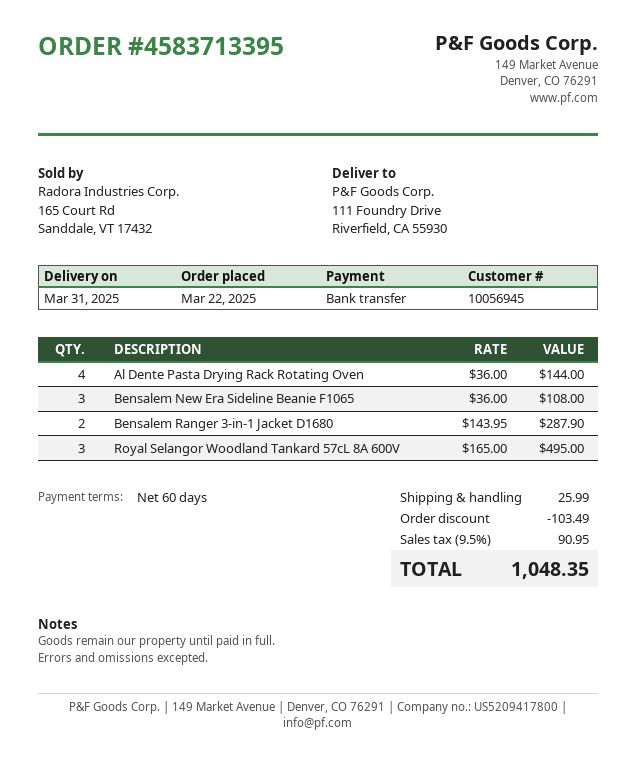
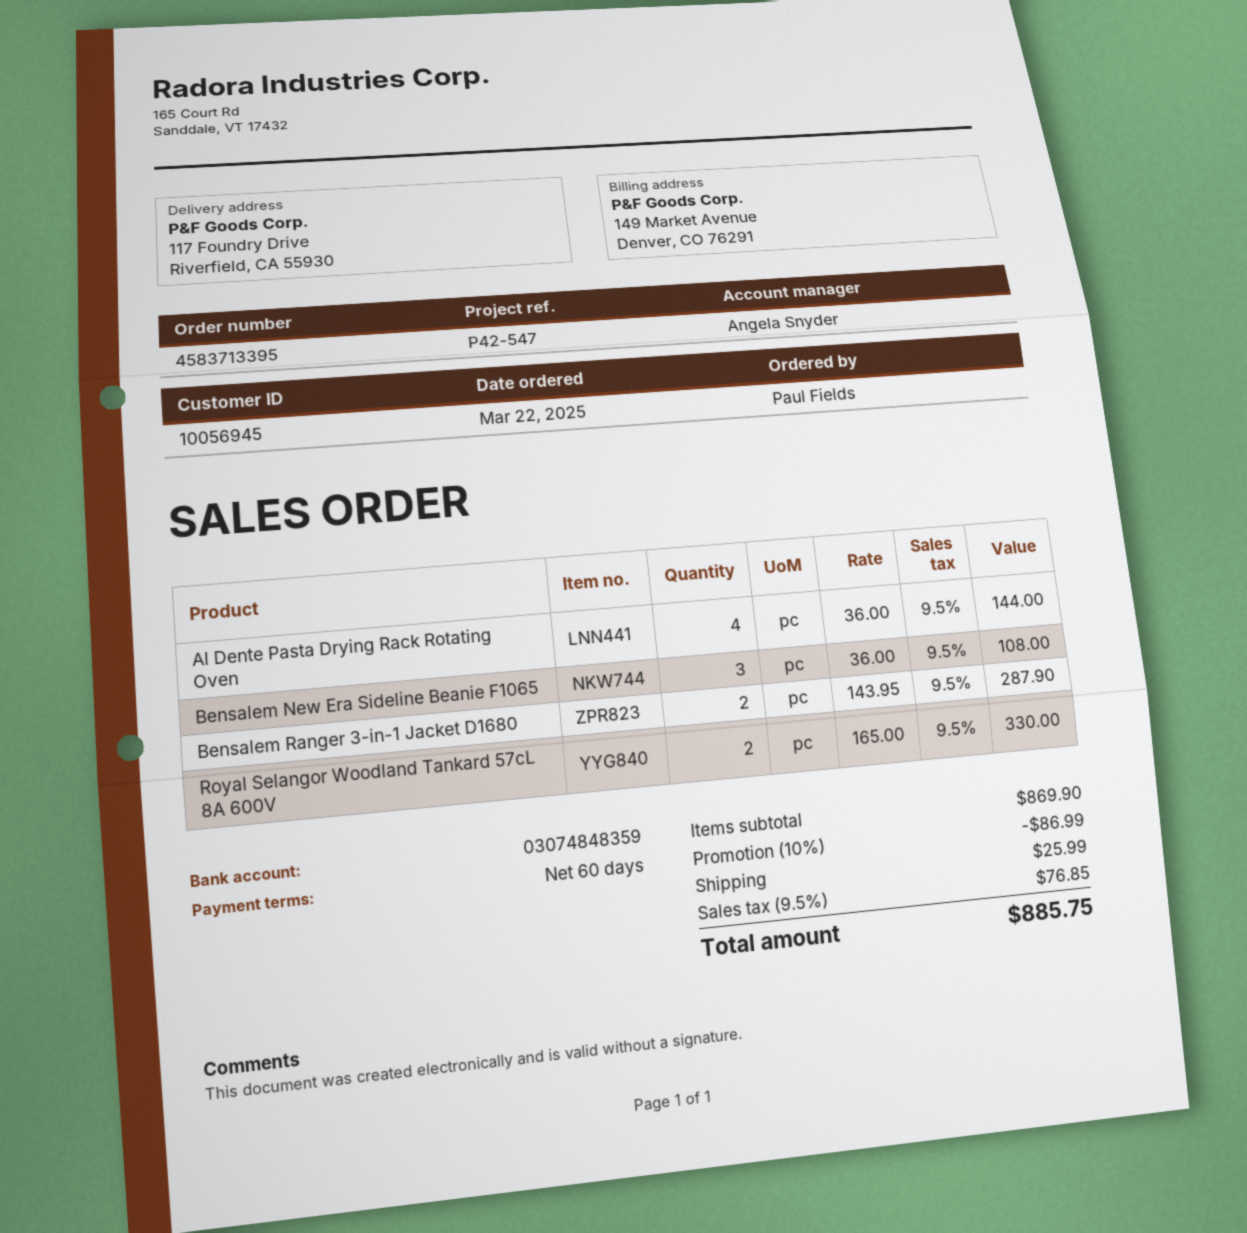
ship to: 111 Foundry Drive, Riverfield, CA 55930 -> 117 Foundry Drive, Riverfield, CA 55930
Royal Selangor Woodland Tankard 57cL 8A 600V: 3 x 165.00 = 495.00 -> 2 x 165.00 = 330.00
discount: 103.49 -> 86.99
tax: 9.5% = 90.95 -> 9.5% = 76.85
total: 1048.35 -> 885.75

